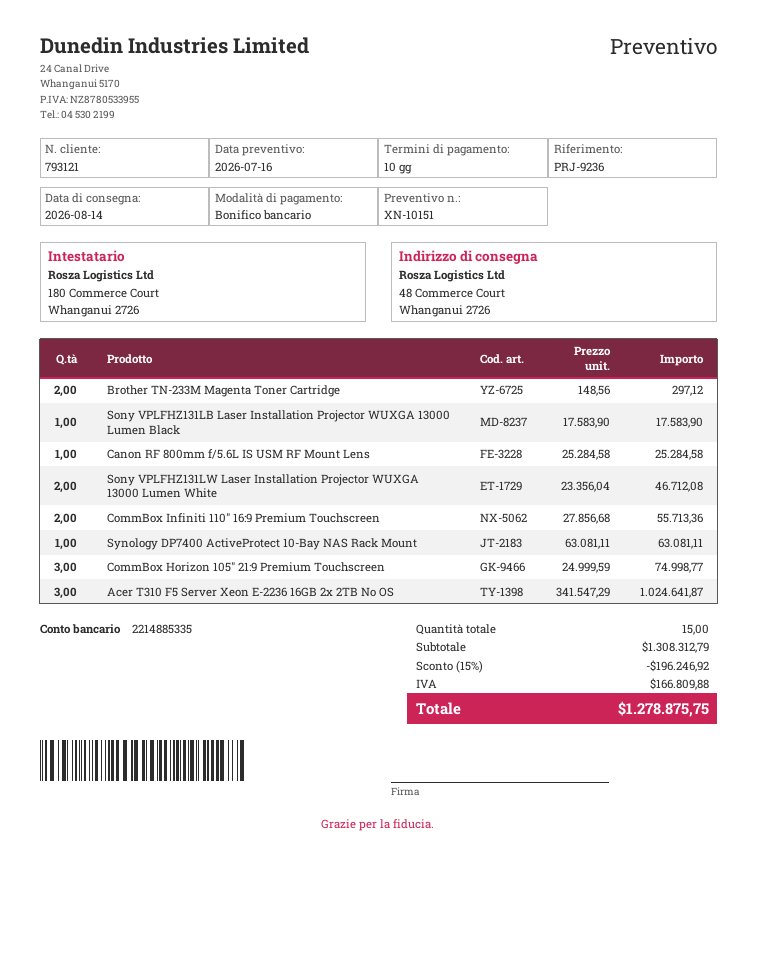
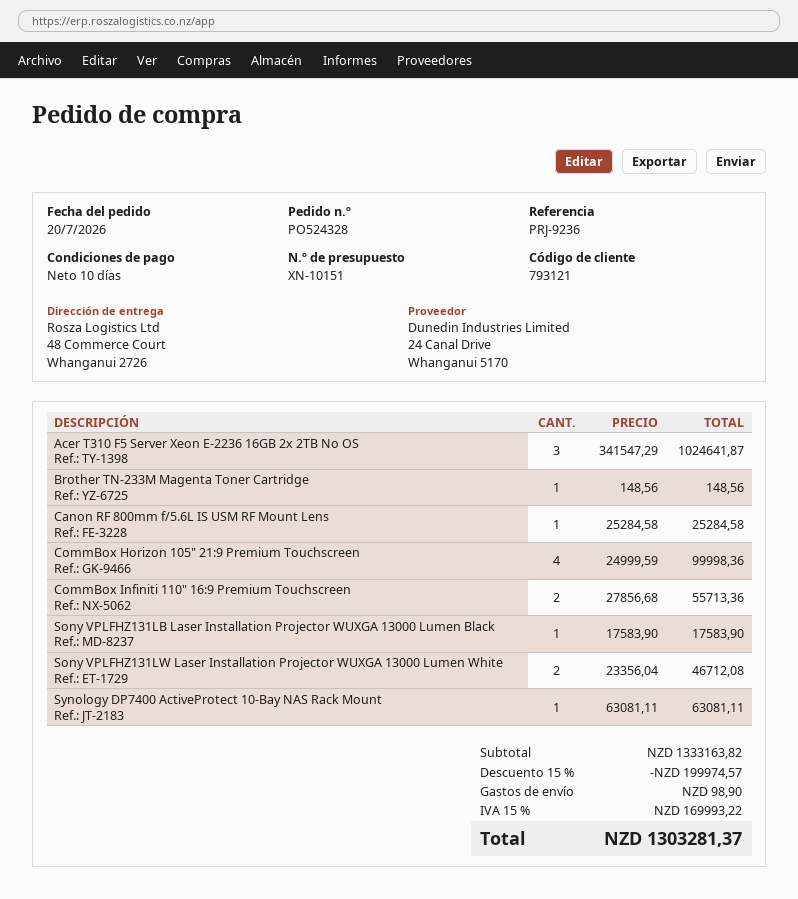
Brother TN-233M Magenta Toner Cartridge: 2 x 148.56 = 297.12 -> 1 x 148.56 = 148.56
CommBox Horizon 105" 21:9 Premium Touchscreen: 3 x 24999.59 = 74998.77 -> 4 x 24999.59 = 99998.36
subtotal: 1308312.79 -> 1333163.82
discount: 15% = 196246.92 -> 15% = 199974.57
shipping: none -> 98.90
tax: 166809.88 -> 169993.22
total: 1278875.75 -> 1303281.37

